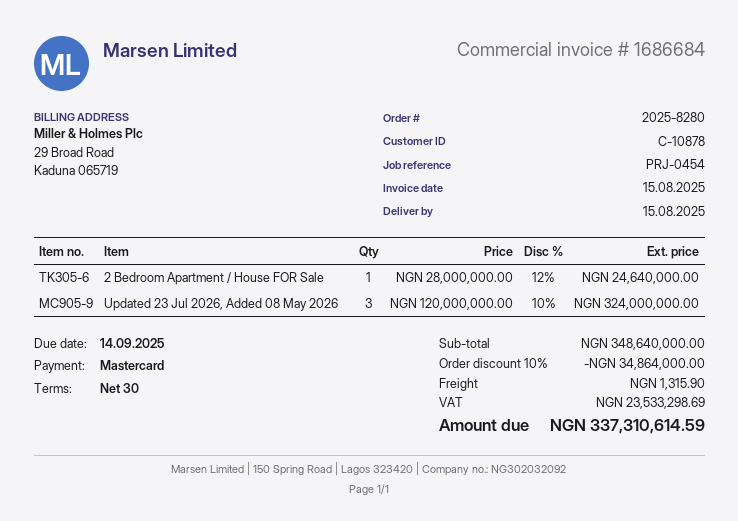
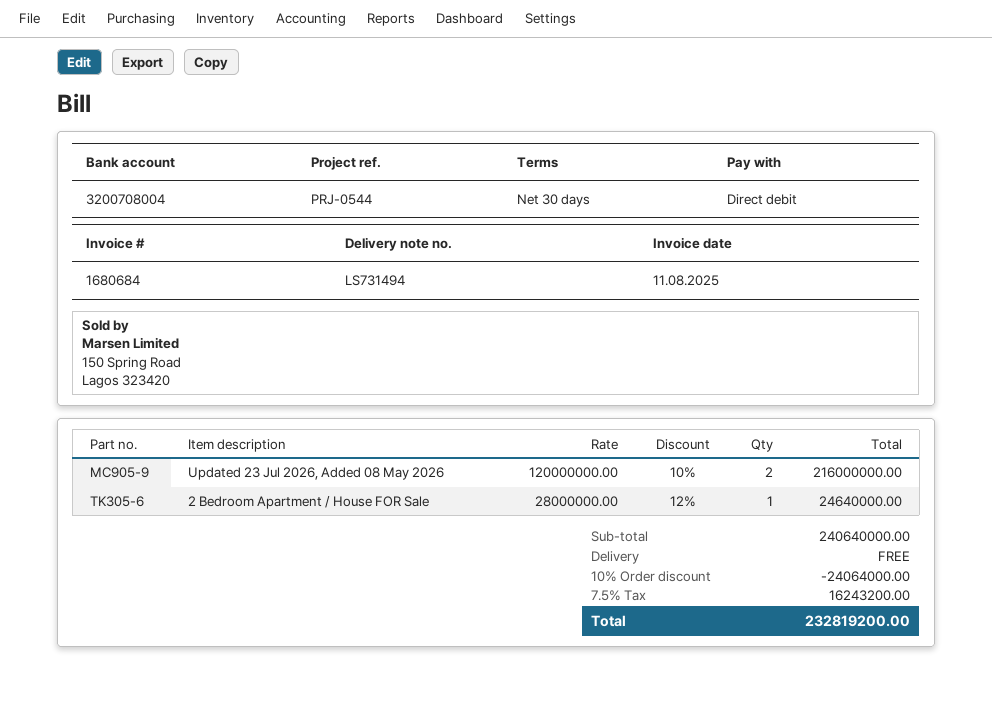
invoice number: 1686684 -> 1680684
invoice date: 2025-08-15 -> 2025-08-11
reference: PRJ-0454 -> PRJ-0544
payment method: Mastercard -> direct debit
Updated 23 Jul 2026, Added 08 May 2026: 3 x 120000000.00 - 10% = 324000000.00 -> 2 x 120000000.00 - 10% = 216000000.00
subtotal: 348640000.00 -> 240640000.00
discount: 10% = 34864000.00 -> 10% = 24064000.00
shipping: 1315.90 -> 0.00
tax: 23533298.69 -> 16243200.00
total: 337310614.59 -> 232819200.00

